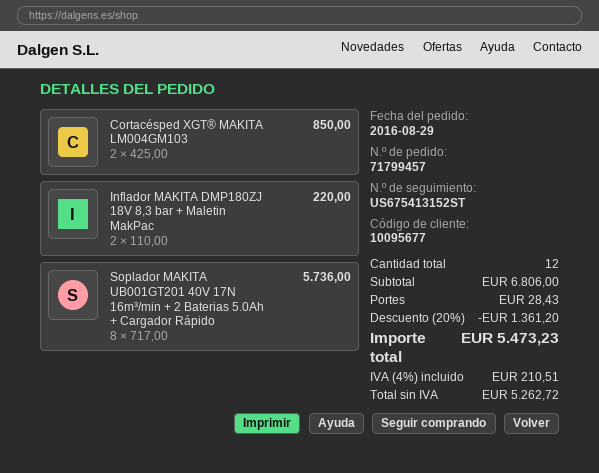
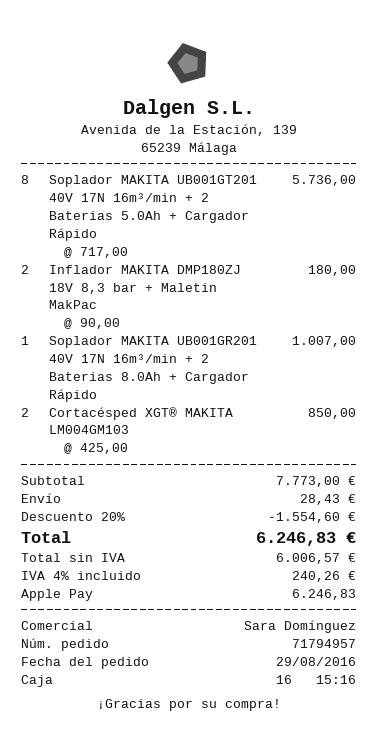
order number: 71799457 -> 71794957
Inflador MAKITA DMP180ZJ 18V 8,3 bar + Maletin MakPac: 2 x 110.00 = 220.00 -> 2 x 90.00 = 180.00
Soplador MAKITA UB001GR201 40V 17N 16m³/min + 2 Baterias 8.0Ah + Cargador Rápido: none -> 1 x 1007.00 = 1007.00
subtotal: 6806.00 -> 7773.00
discount: 20% = 1361.20 -> 20% = 1554.60
net: 5262.72 -> 6006.57
tax: 4% = 210.51 -> 4% = 240.26
total: 5473.23 -> 6246.83

